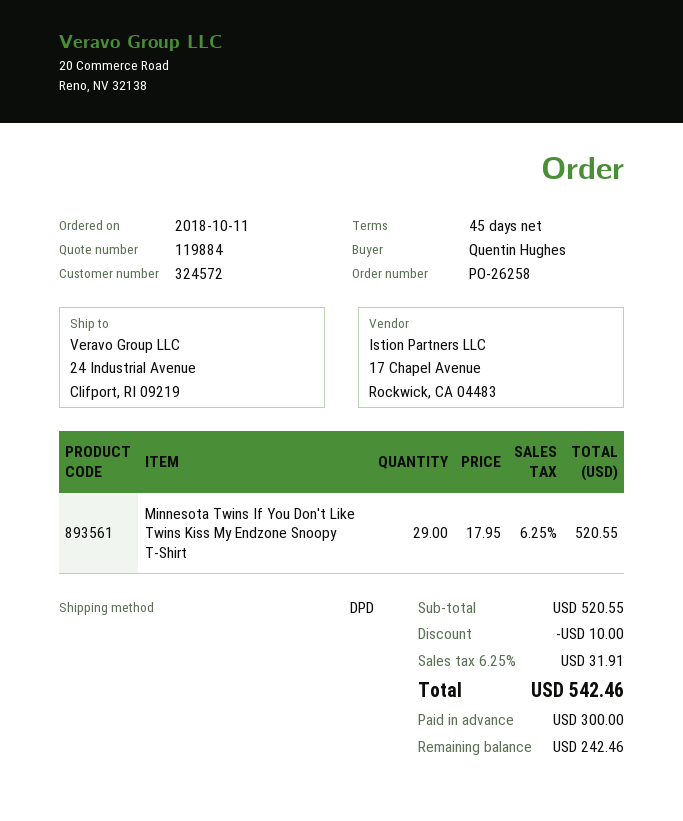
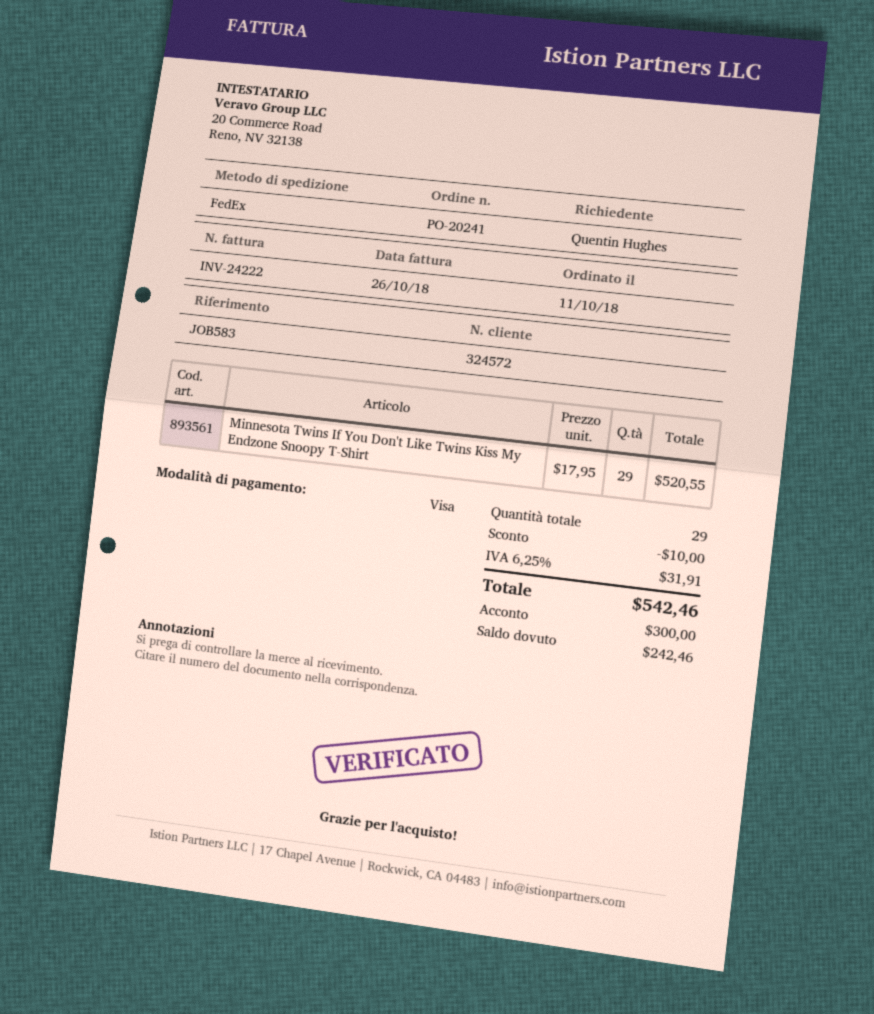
order number: PO-26258 -> PO-20241
shipping method: DPD -> FedEx

